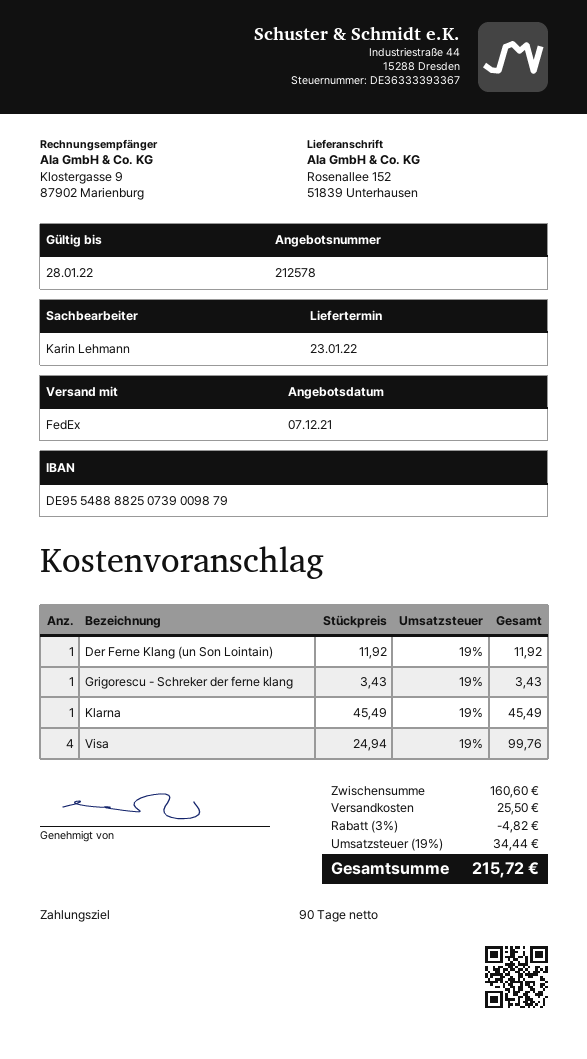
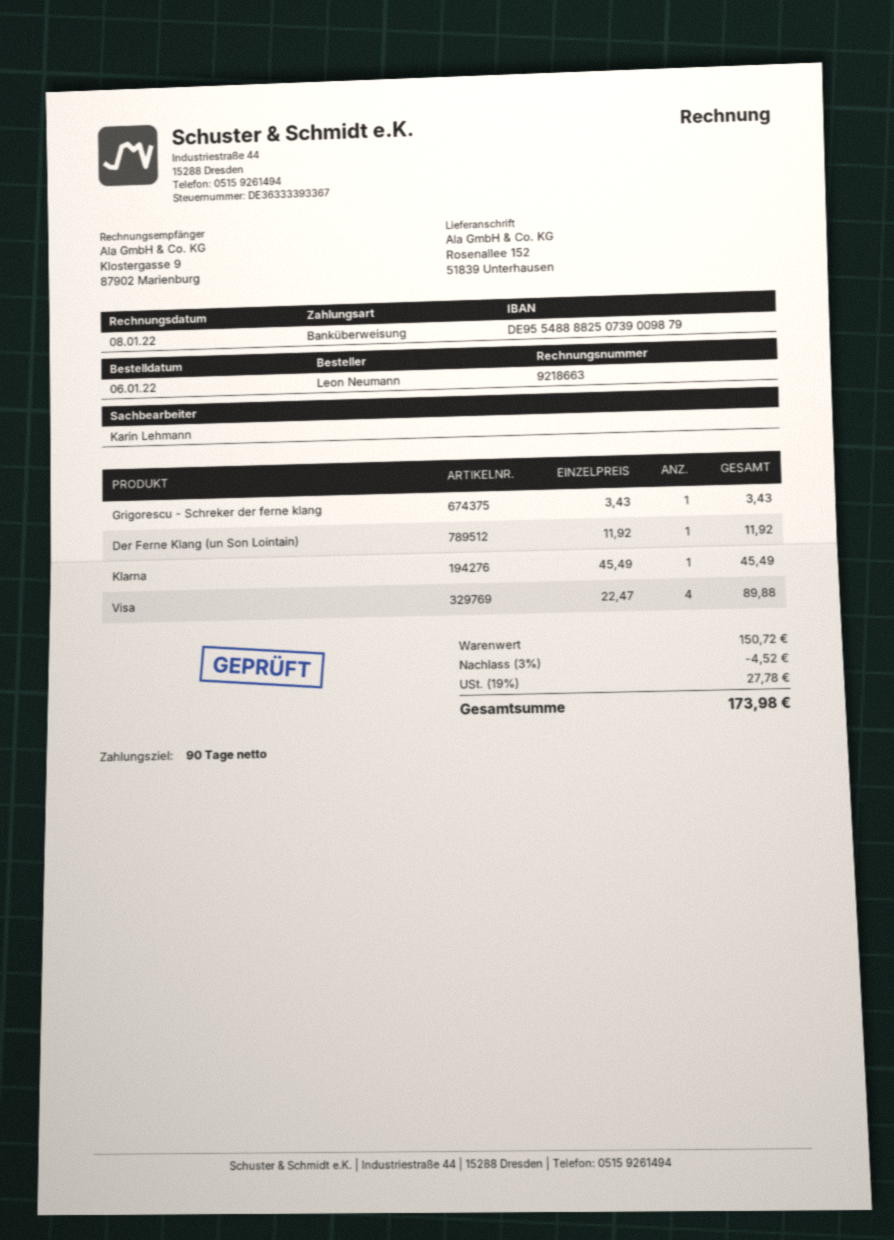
Visa: 4 x 24.94 = 99.76 -> 4 x 22.47 = 89.88
subtotal: 160.60 -> 150.72
discount: 3% = 4.82 -> 3% = 4.52
shipping: 25.50 -> none
tax: 19% = 34.44 -> 19% = 27.78
total: 215.72 -> 173.98

